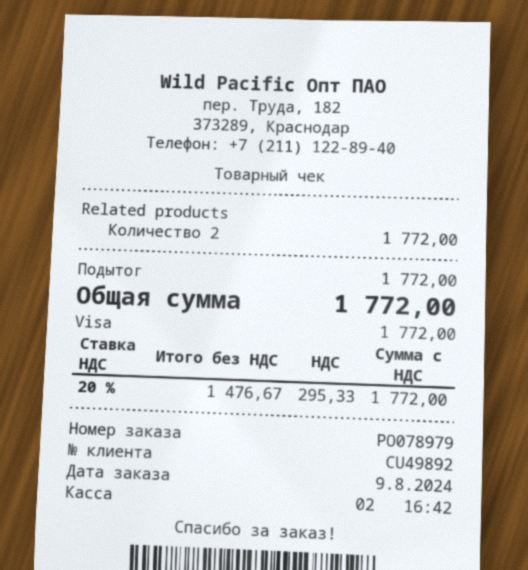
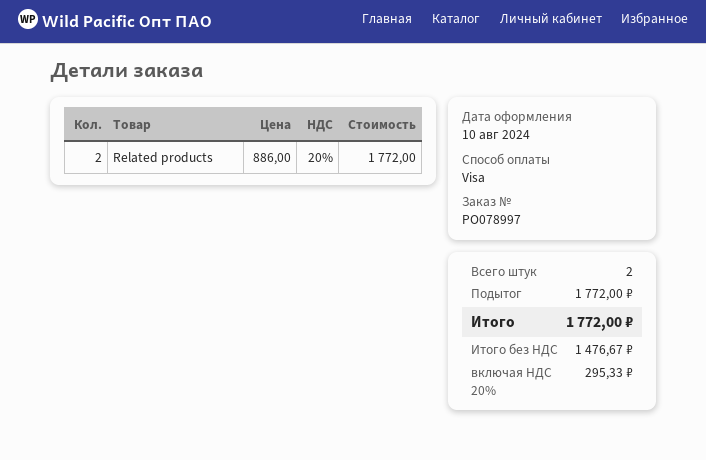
order number: PO078979 -> PO078997
order date: 2024-08-09 -> 2024-08-10

